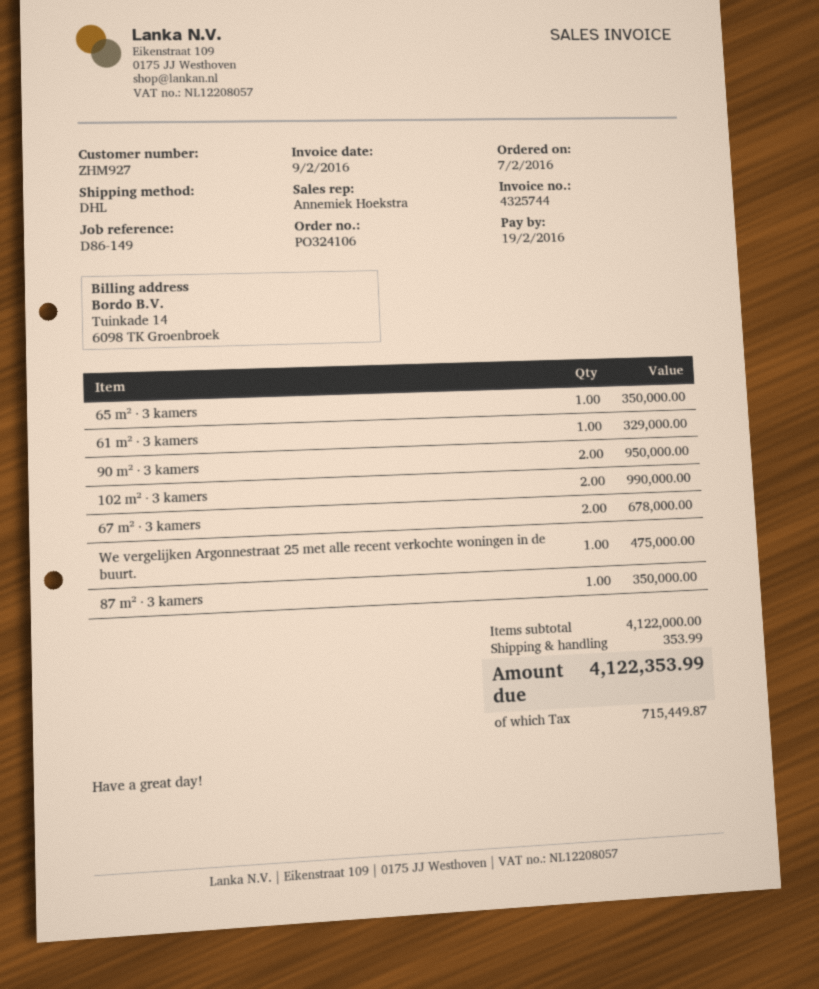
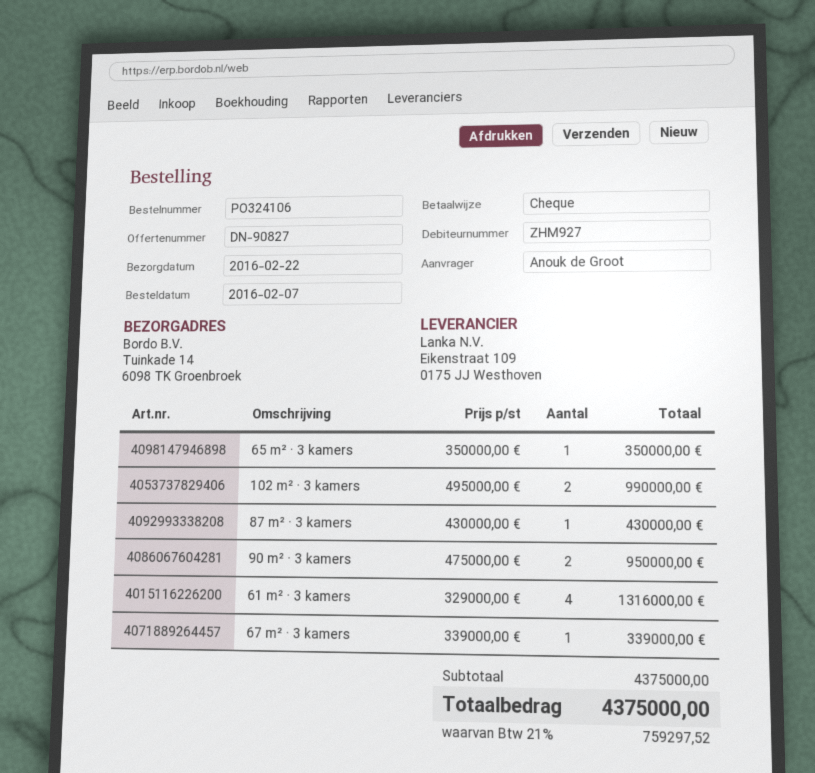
61 m² · 3 kamers: 1 for 329000.00 -> 4 for 1316000.00
67 m² · 3 kamers: 2 for 678000.00 -> 1 for 339000.00
We vergelijken Argonnestraat 25 met alle recent verkochte woningen in de buurt.: 1 for 475000.00 -> none
87 m² · 3 kamers: 1 for 350000.00 -> 1 for 430000.00
subtotal: 4122000.00 -> 4375000.00
shipping: 353.99 -> none
tax: 715449.87 -> 759297.52
total: 4122353.99 -> 4375000.00

